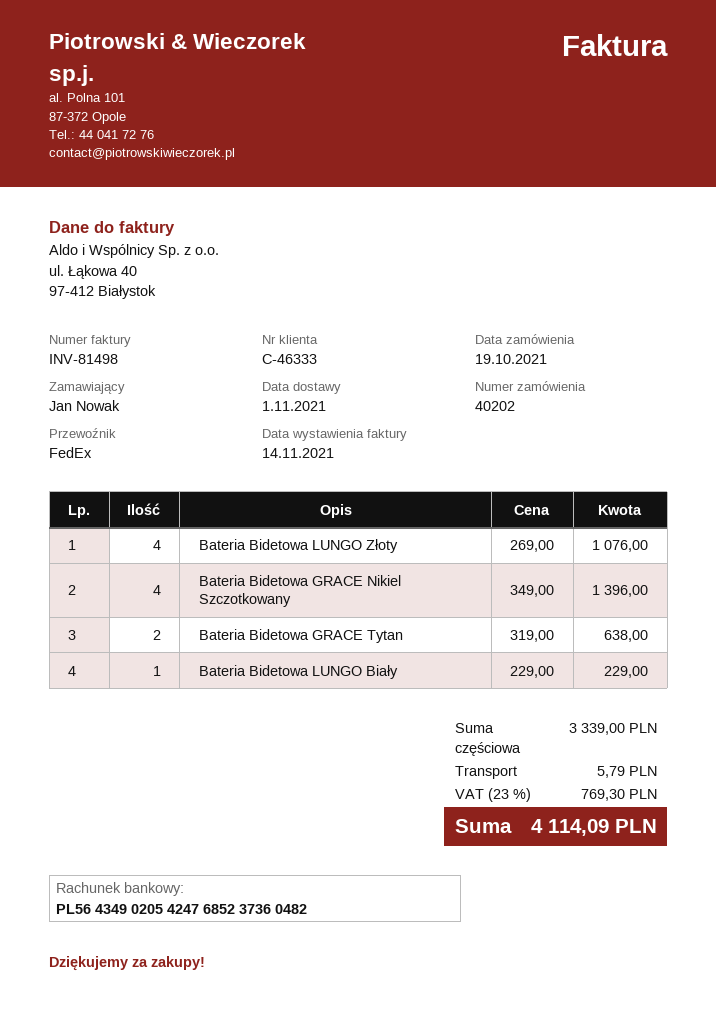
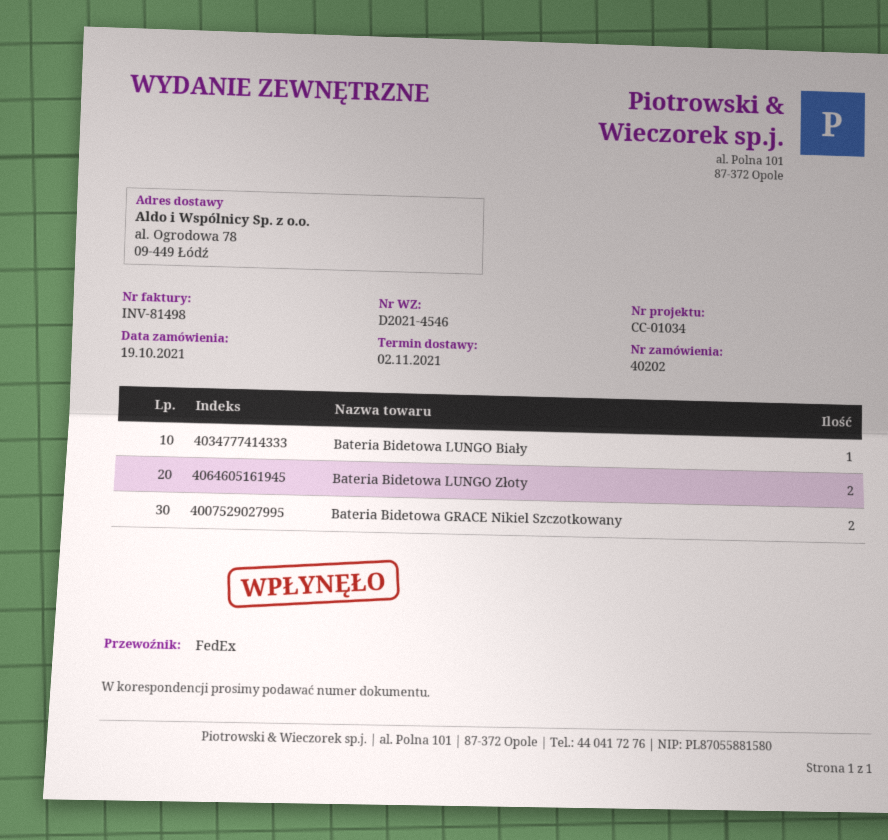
delivery date: 2021-11-01 -> 2021-11-02
Bateria Bidetowa LUNGO Złoty: 4 -> 2
Bateria Bidetowa GRACE Nikiel Szczotkowany: 4 -> 2
Bateria Bidetowa GRACE Tytan: 2 -> none

